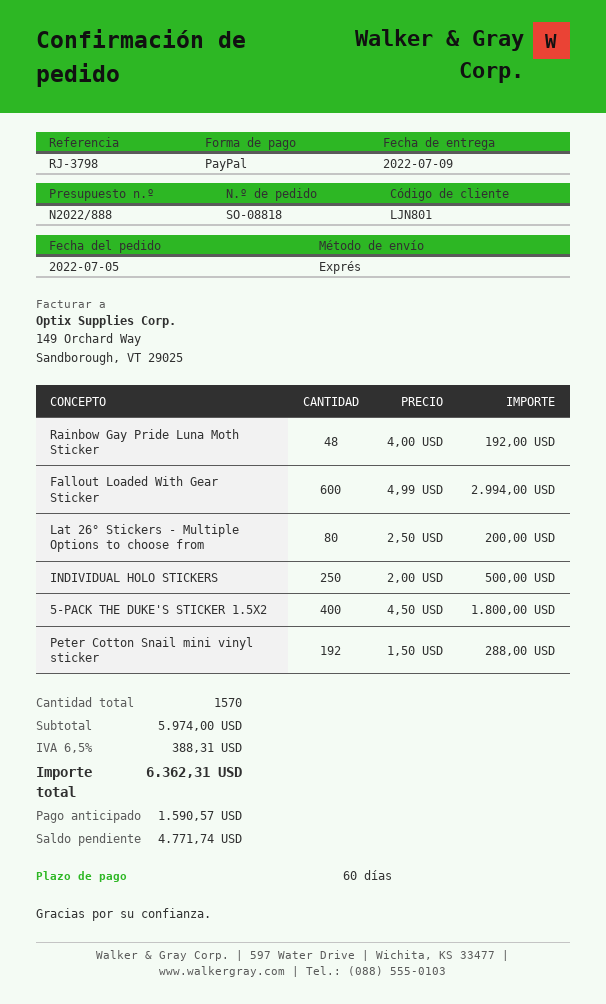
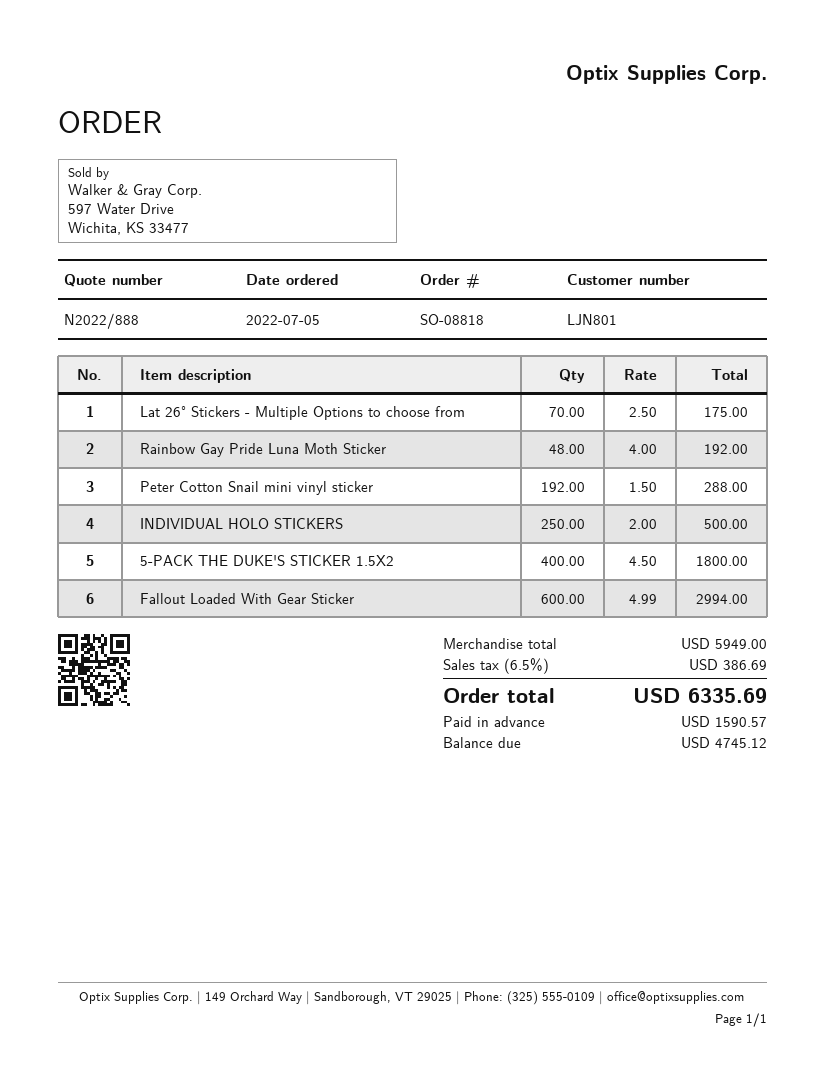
Lat 26° Stickers - Multiple Options to choose from: 80 x 2.50 = 200.00 -> 70 x 2.50 = 175.00
subtotal: 5974.00 -> 5949.00
tax: 6.5% = 388.31 -> 6.5% = 386.69
total: 6362.31 -> 6335.69
balance: 4771.74 -> 4745.12

